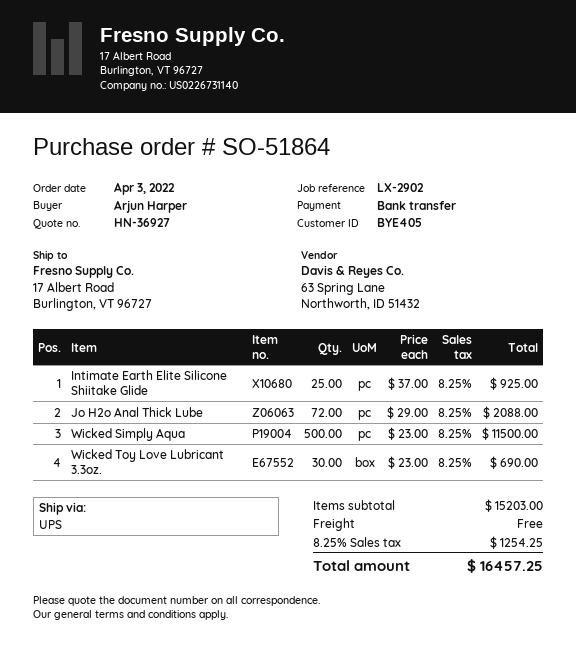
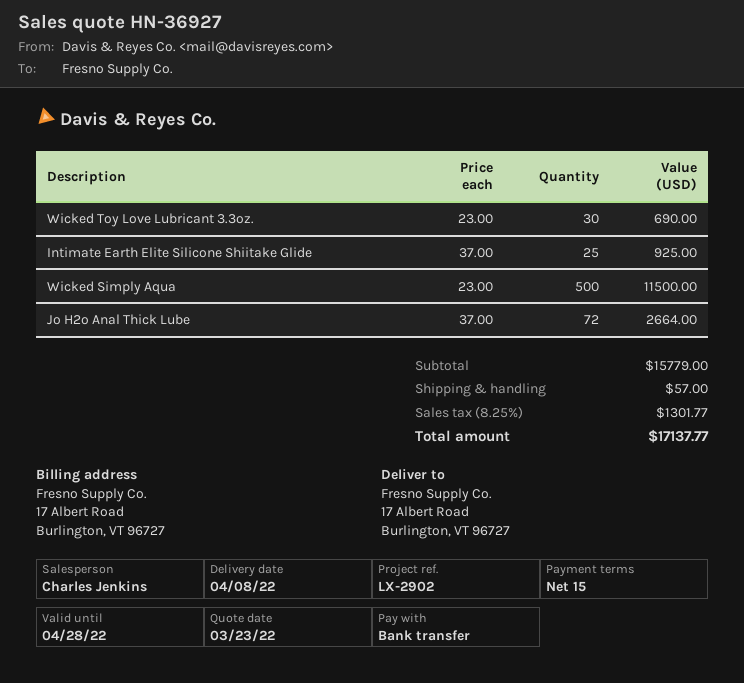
Jo H2o Anal Thick Lube: 72 x 29.00 = 2088.00 -> 72 x 37.00 = 2664.00
subtotal: 15203.00 -> 15779.00
shipping: 0.00 -> 57.00
tax: 8.25% = 1254.25 -> 8.25% = 1301.77
total: 16457.25 -> 17137.77

